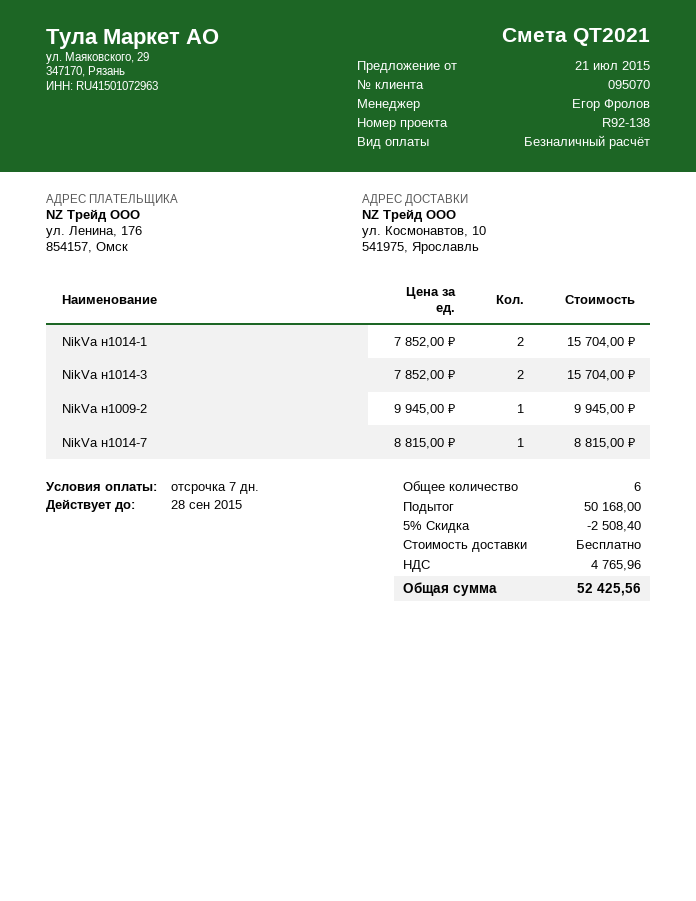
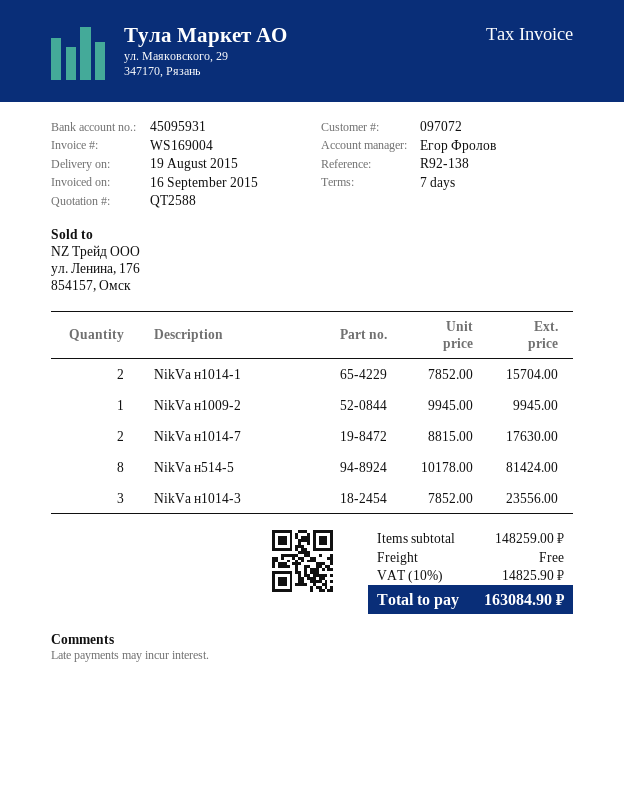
quote number: QT2021 -> QT2588
customer number: 095070 -> 097072
NikVa н1014-3: 2 x 7852.00 = 15704.00 -> 3 x 7852.00 = 23556.00
NikVa н1014-7: 1 x 8815.00 = 8815.00 -> 2 x 8815.00 = 17630.00
NikVa н514-5: none -> 8 x 10178.00 = 81424.00
subtotal: 50168.00 -> 148259.00
discount: 5% = 2508.40 -> none
tax: 4765.96 -> 14825.90
total: 52425.56 -> 163084.90

